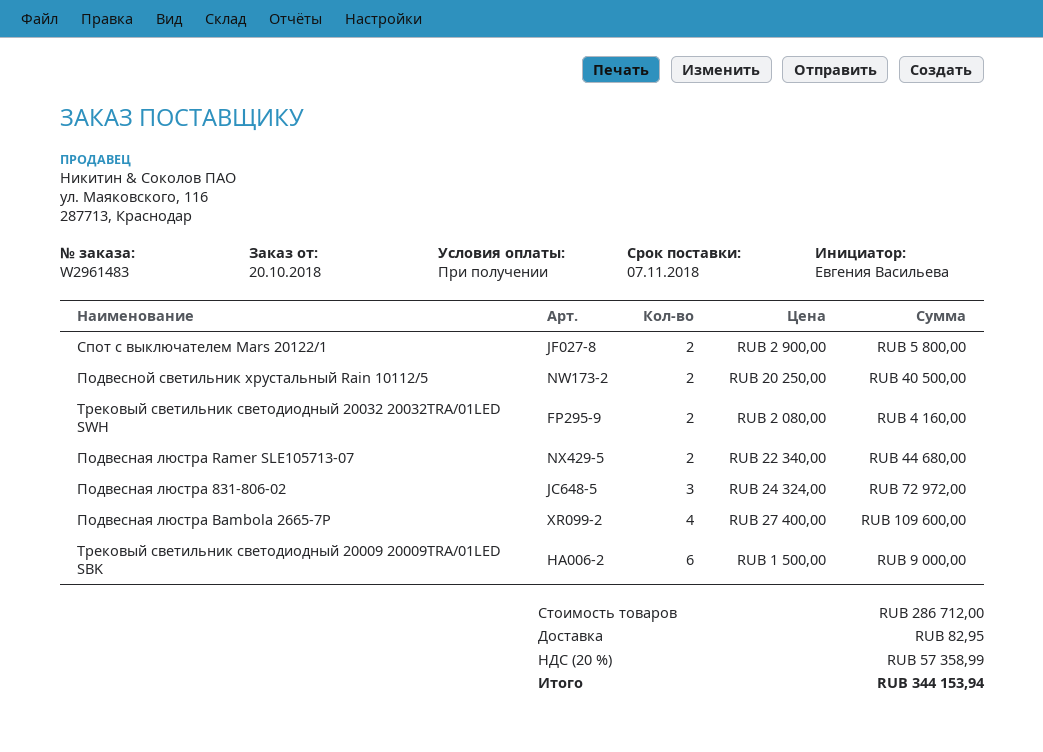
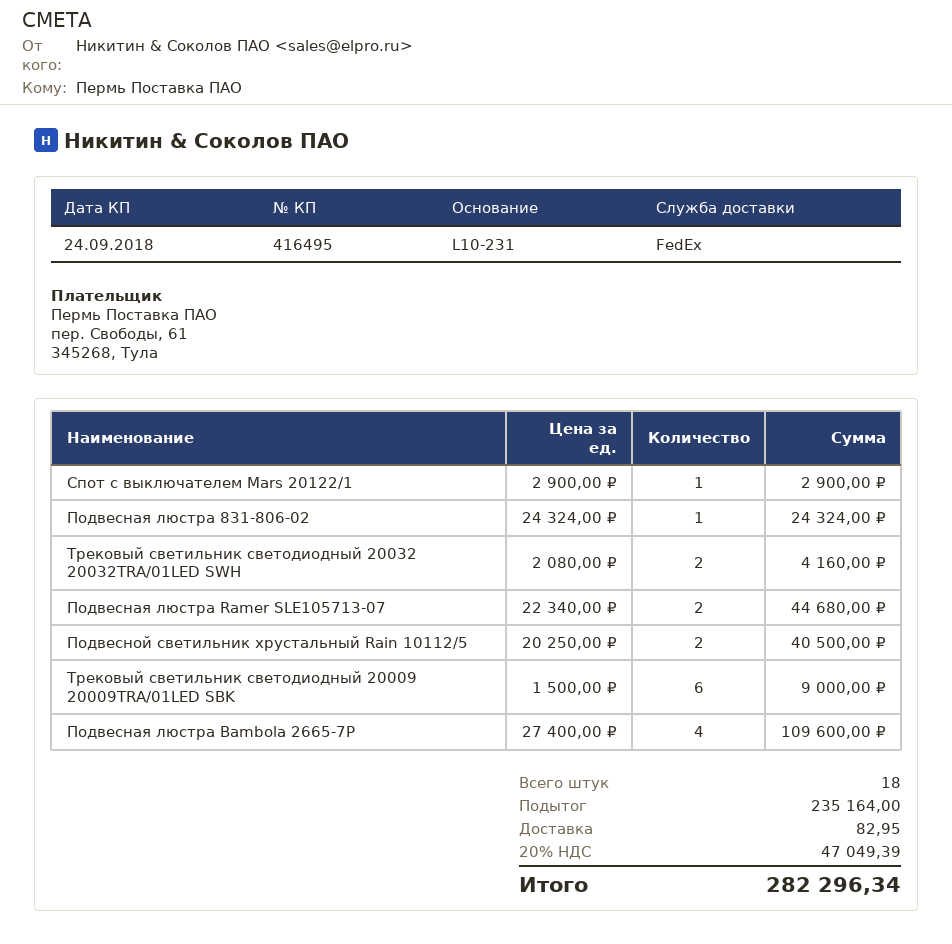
Спот с выключателем Mars 20122/1: 2 x 2900.00 = 5800.00 -> 1 x 2900.00 = 2900.00
Подвесная люстра 831-806-02: 3 x 24324.00 = 72972.00 -> 1 x 24324.00 = 24324.00
subtotal: 286712.00 -> 235164.00
tax: 20% = 57358.99 -> 20% = 47049.39
total: 344153.94 -> 282296.34

